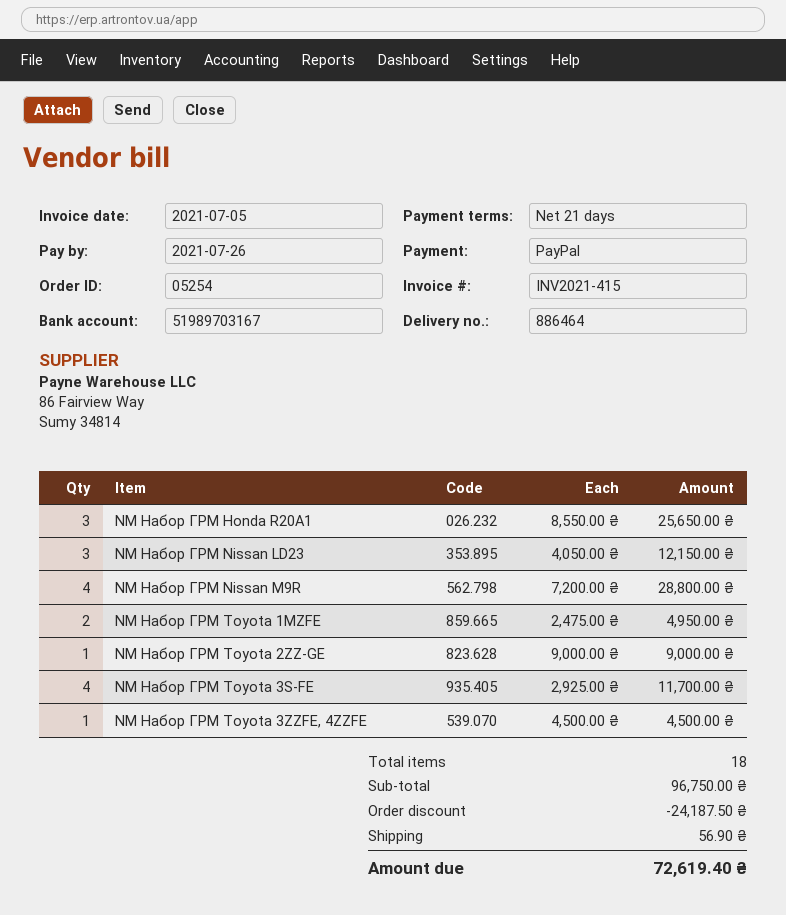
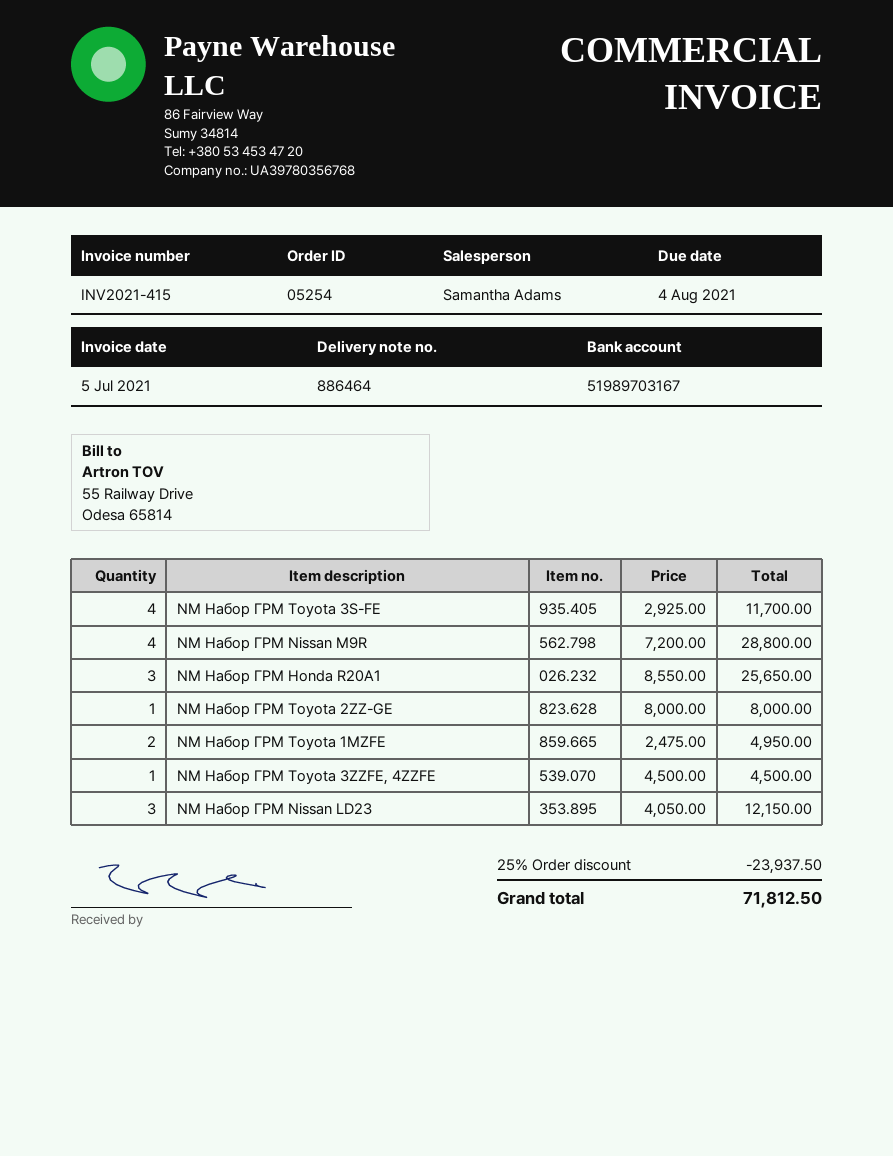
due date: 2021-07-26 -> 2021-08-04
NM Набор ГРМ Toyota 2ZZ-GE: 1 x 9000.00 = 9000.00 -> 1 x 8000.00 = 8000.00
discount: 24187.50 -> 23937.50
shipping: 56.90 -> none
total: 72619.40 -> 71812.50

